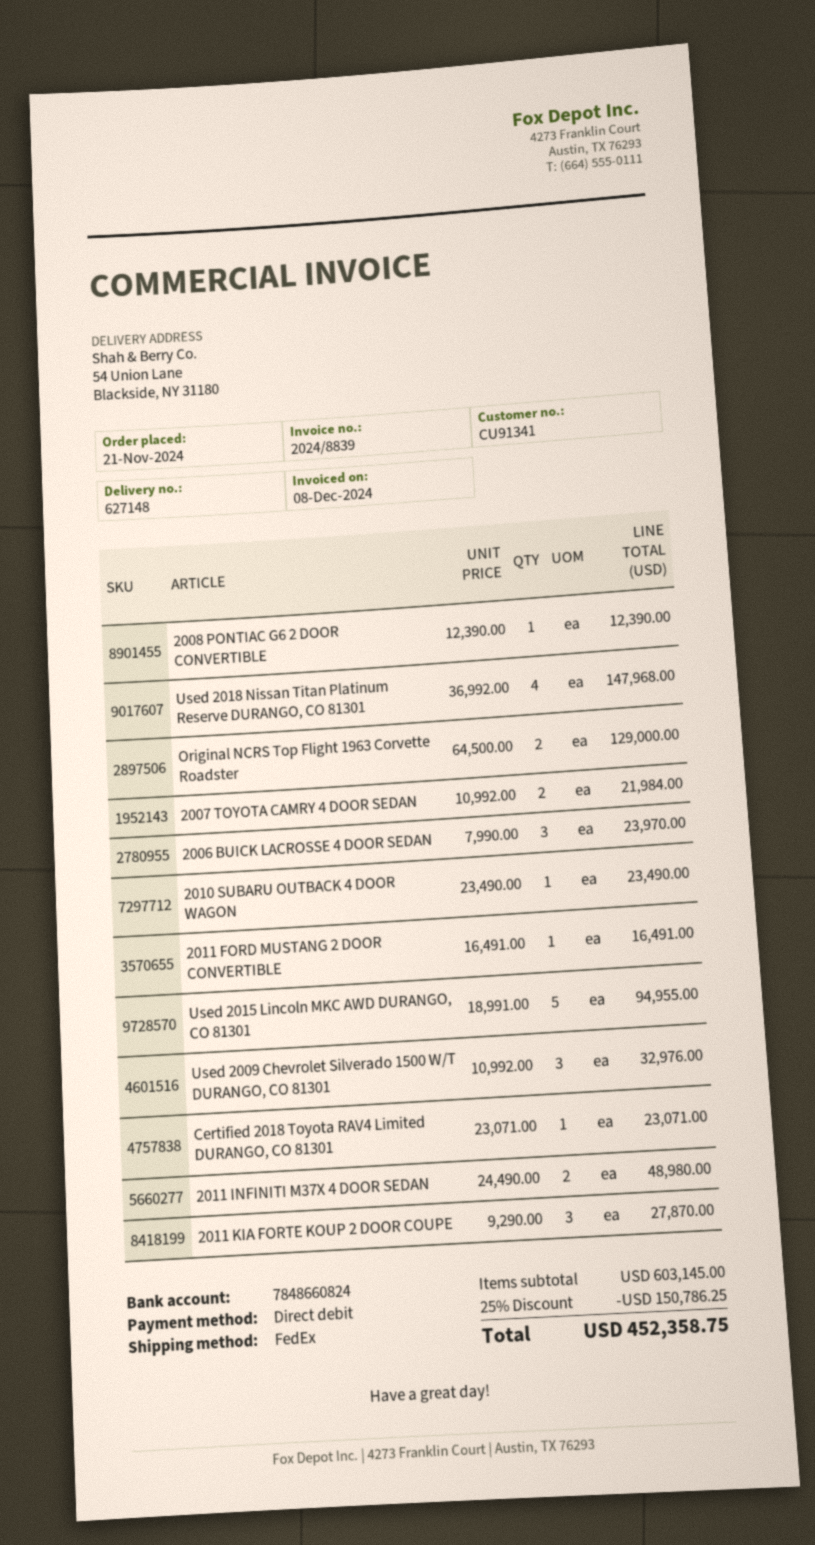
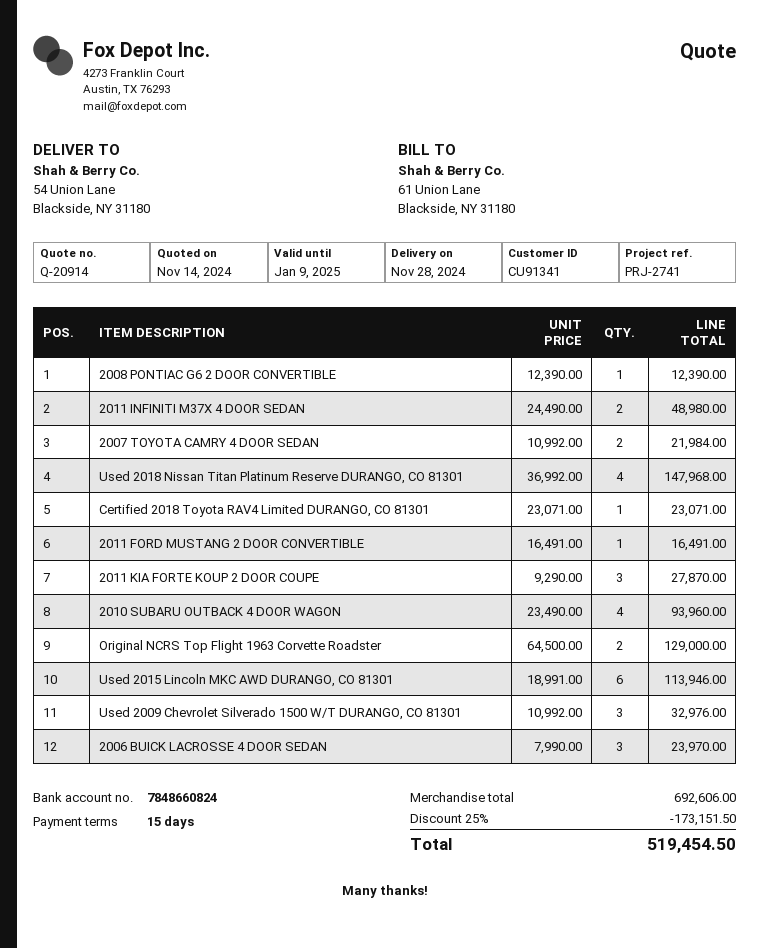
2010 SUBARU OUTBACK 4 DOOR WAGON: 1 x 23490.00 = 23490.00 -> 4 x 23490.00 = 93960.00
Used 2015 Lincoln MKC AWD DURANGO, CO 81301: 5 x 18991.00 = 94955.00 -> 6 x 18991.00 = 113946.00
subtotal: 603145.00 -> 692606.00
discount: 25% = 150786.25 -> 25% = 173151.50
total: 452358.75 -> 519454.50

